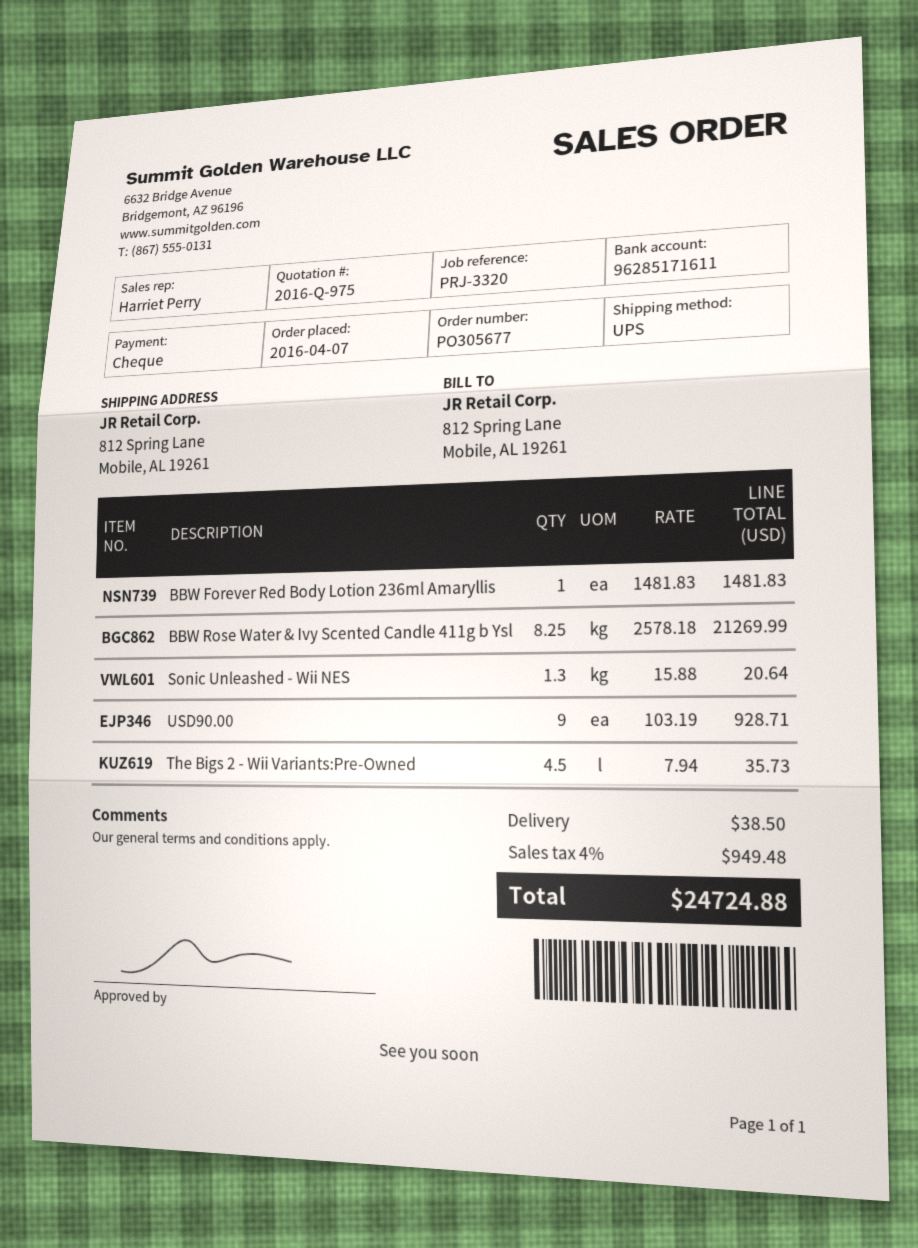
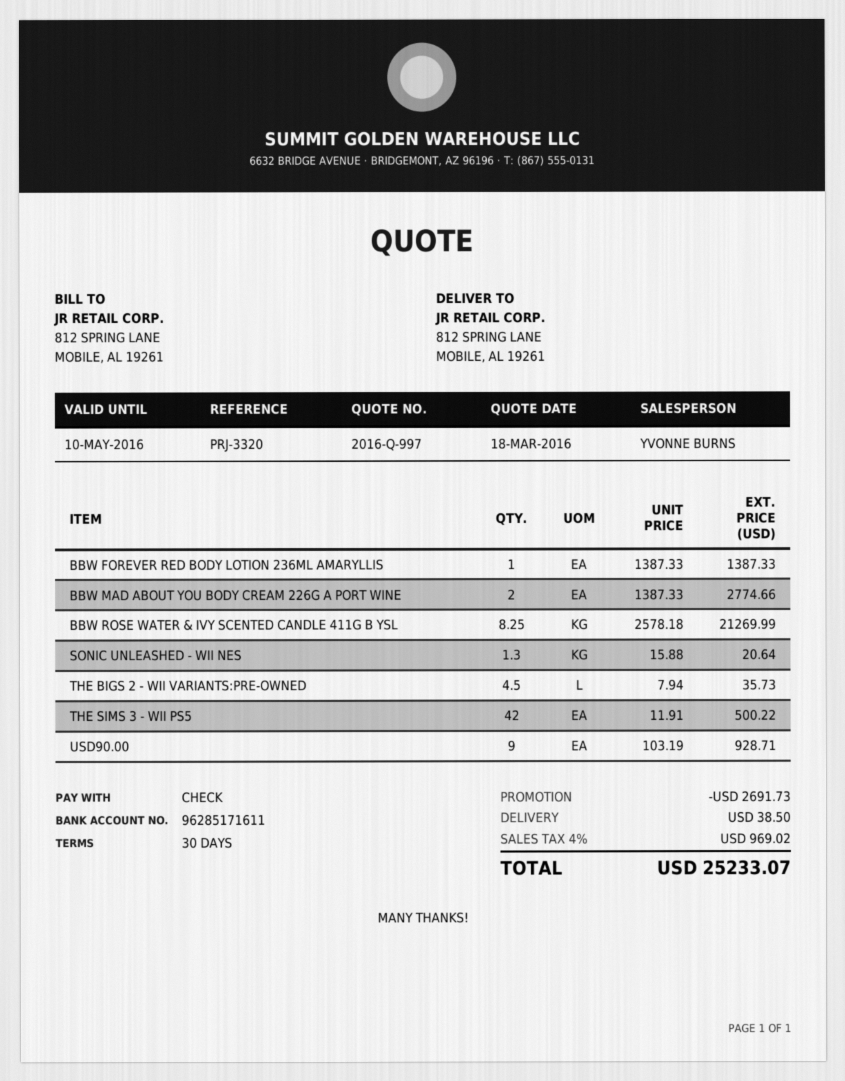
quote number: 2016-Q-975 -> 2016-Q-997
sales rep: Harriet Perry -> YVONNE BURNS
BBW Forever Red Body Lotion 236ml Amaryllis: 1 x 1481.83 = 1481.83 -> 1 x 1387.33 = 1387.33
BBW MAD ABOUT YOU BODY CREAM 226G A PORT WINE: none -> 2 x 1387.33 = 2774.66
THE SIMS 3 - WII PS5: none -> 42 x 11.91 = 500.22
discount: none -> 2691.73
tax: 4% = 949.48 -> 4% = 969.02
total: 24724.88 -> 25233.07

